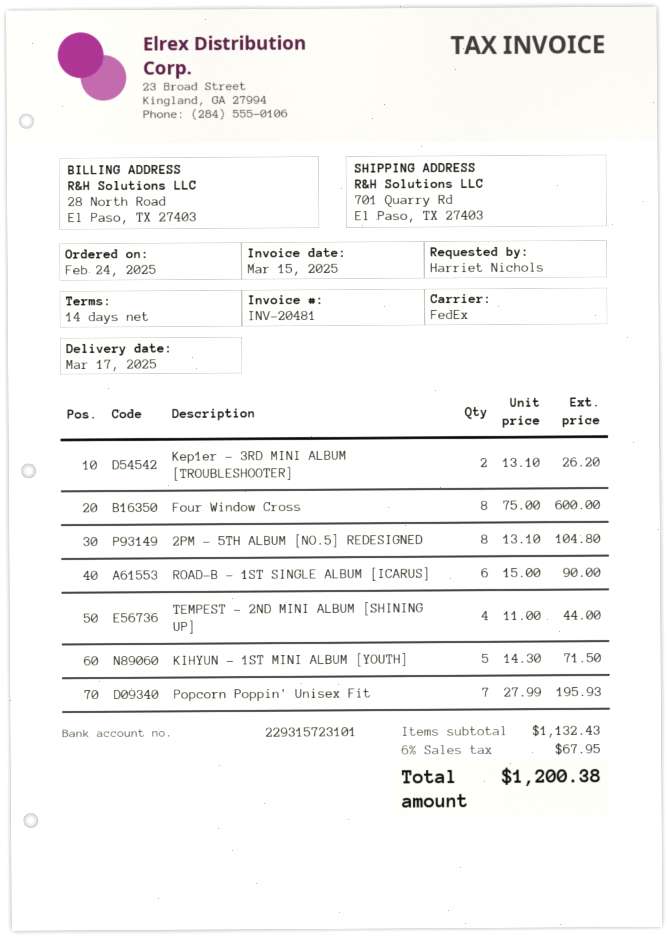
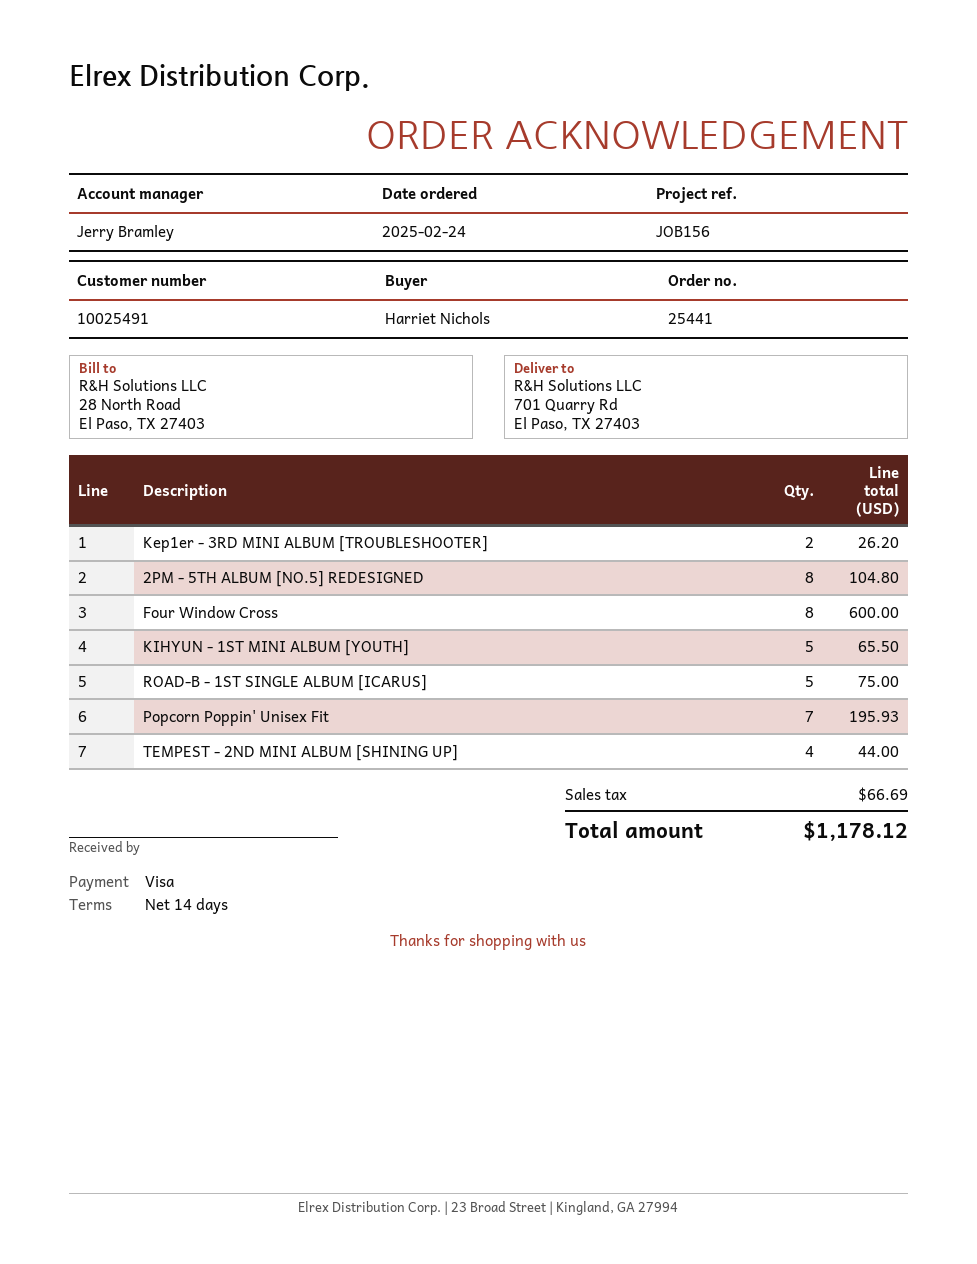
ROAD-B - 1ST SINGLE ALBUM [ICARUS]: 6 for 90.00 -> 5 for 75.00
KIHYUN - 1ST MINI ALBUM [YOUTH]: 5 for 71.50 -> 5 for 65.50
tax: 67.95 -> 66.69
total: 1200.38 -> 1178.12

